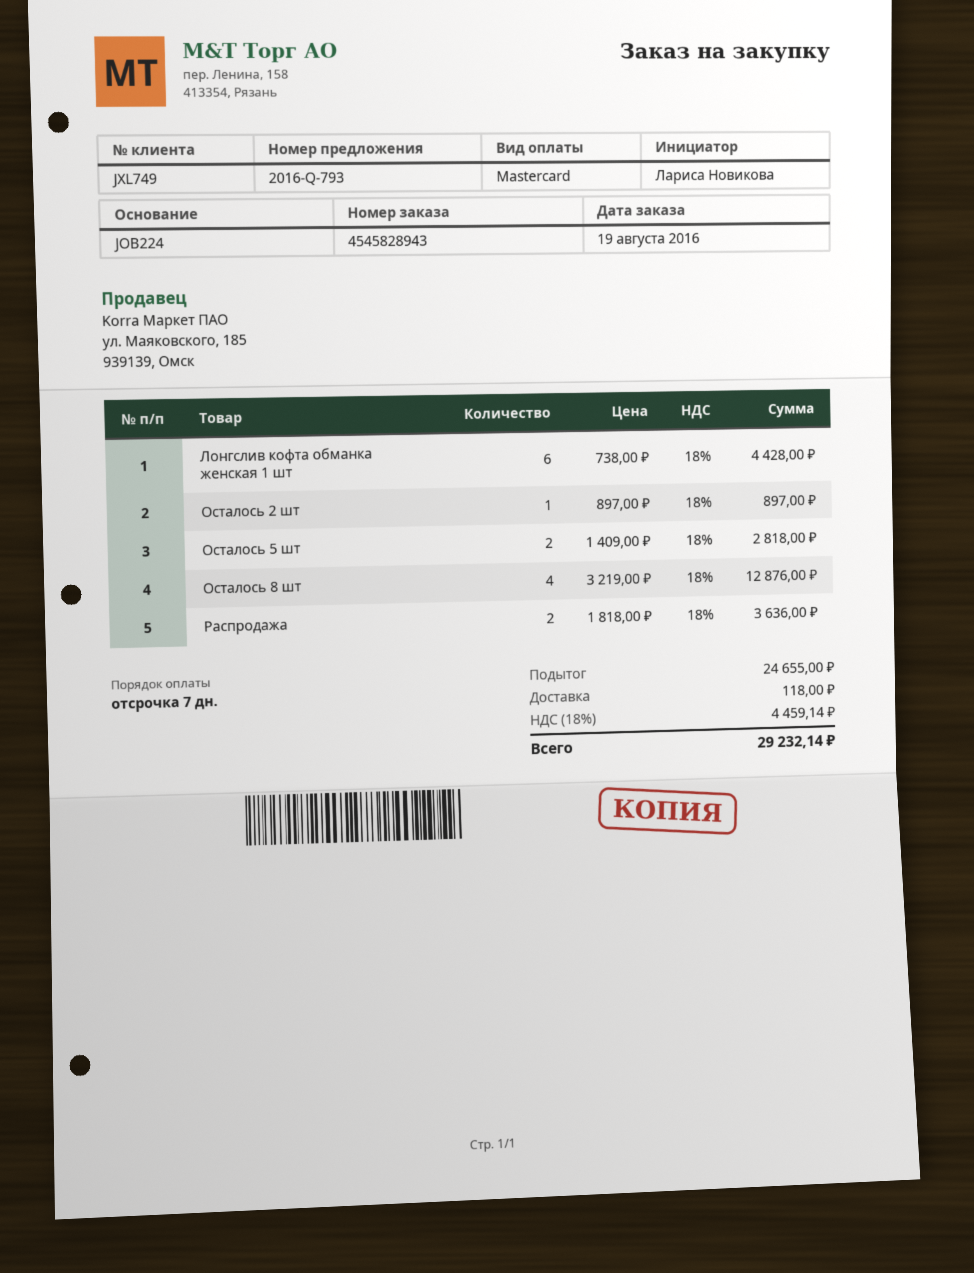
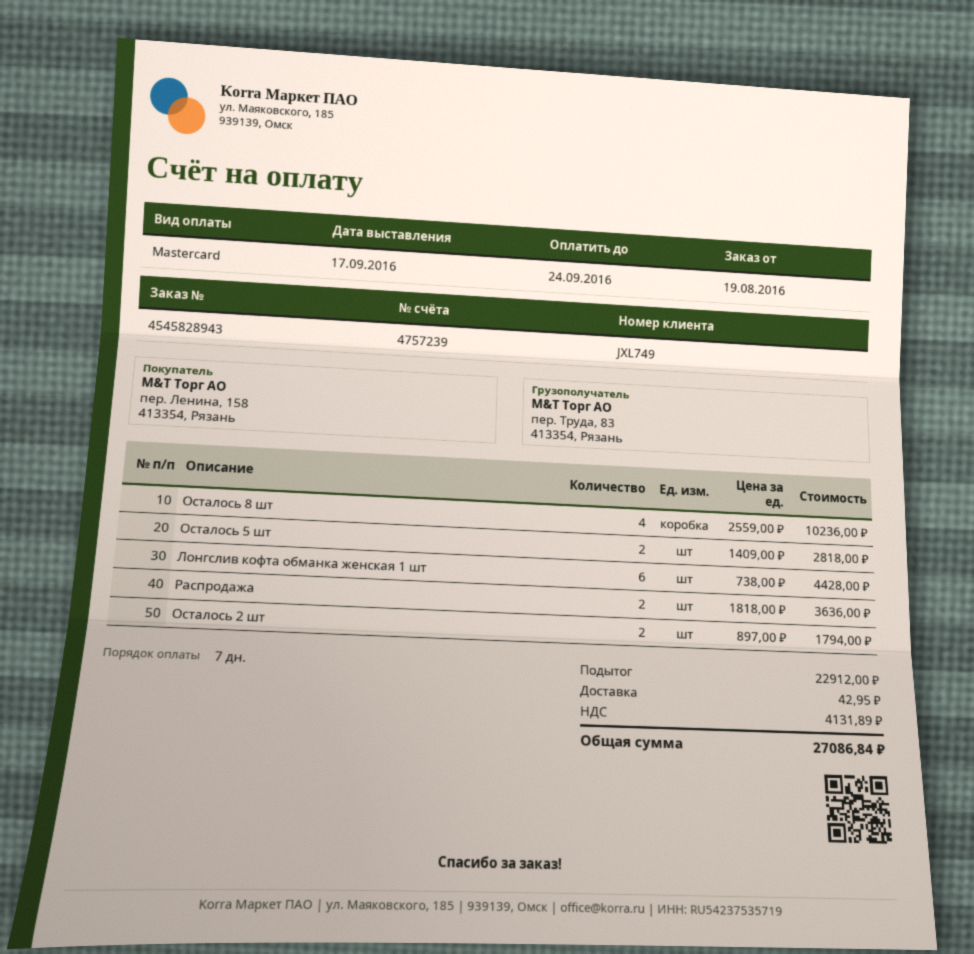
Осталось 2 шт: 1 x 897.00 = 897.00 -> 2 x 897.00 = 1794.00
Осталось 8 шт: 4 x 3219.00 = 12876.00 -> 4 x 2559.00 = 10236.00
subtotal: 24655.00 -> 22912.00
shipping: 118.00 -> 42.95
tax: 4459.14 -> 4131.89
total: 29232.14 -> 27086.84

